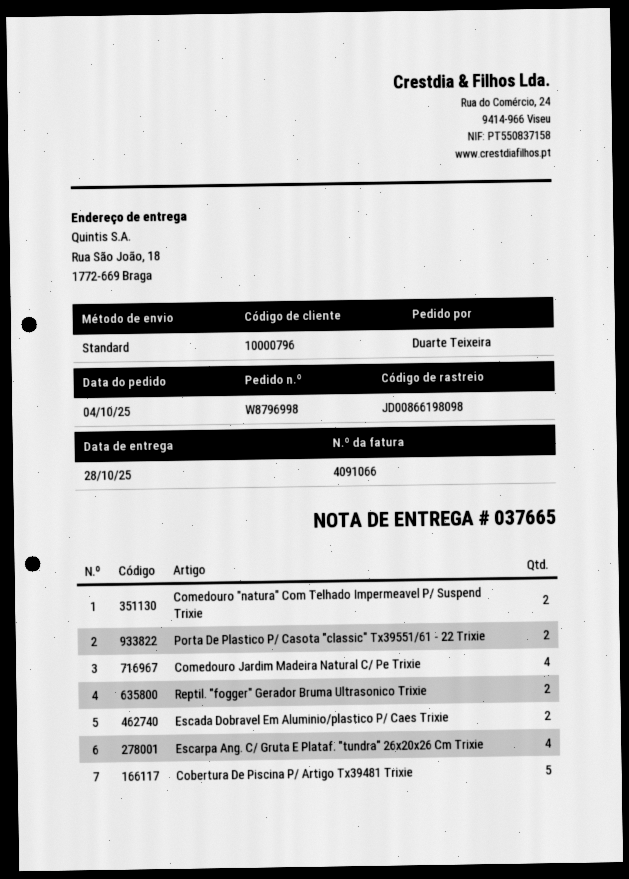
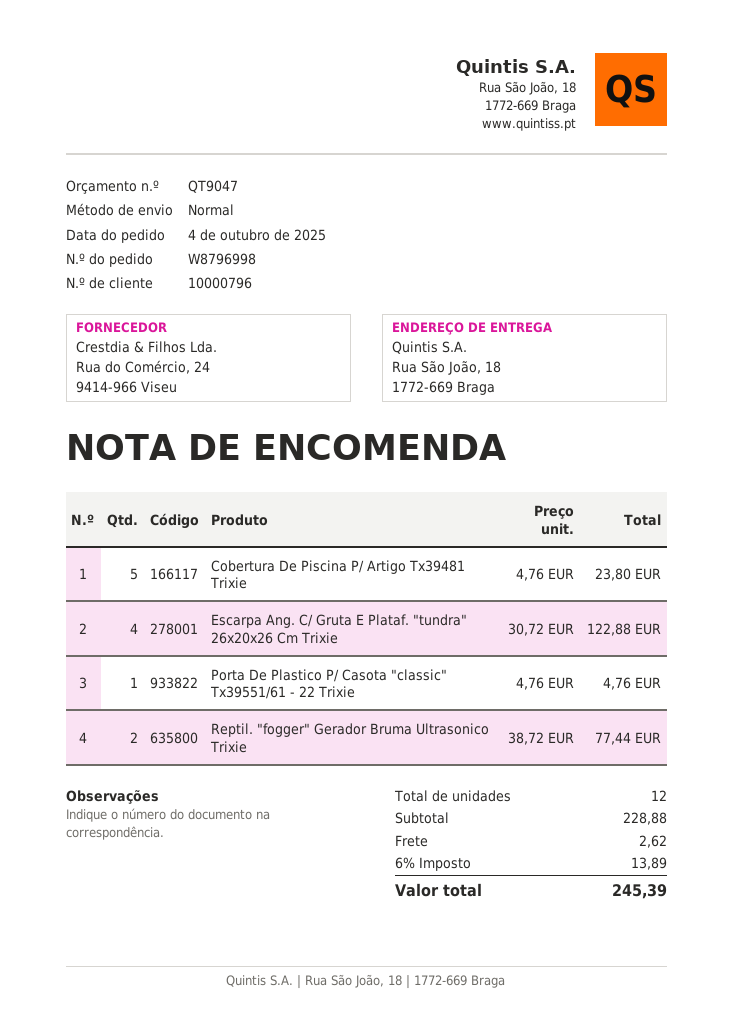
Comedouro "natura" Com Telhado Impermeavel P/ Suspend Trixie: 2 -> none
Porta De Plastico P/ Casota "classic" Tx39551/61 - 22 Trixie: 2 -> 1
Comedouro Jardim Madeira Natural C/ Pe Trixie: 4 -> none
Escada Dobravel Em Aluminio/plastico P/ Caes Trixie: 2 -> none

